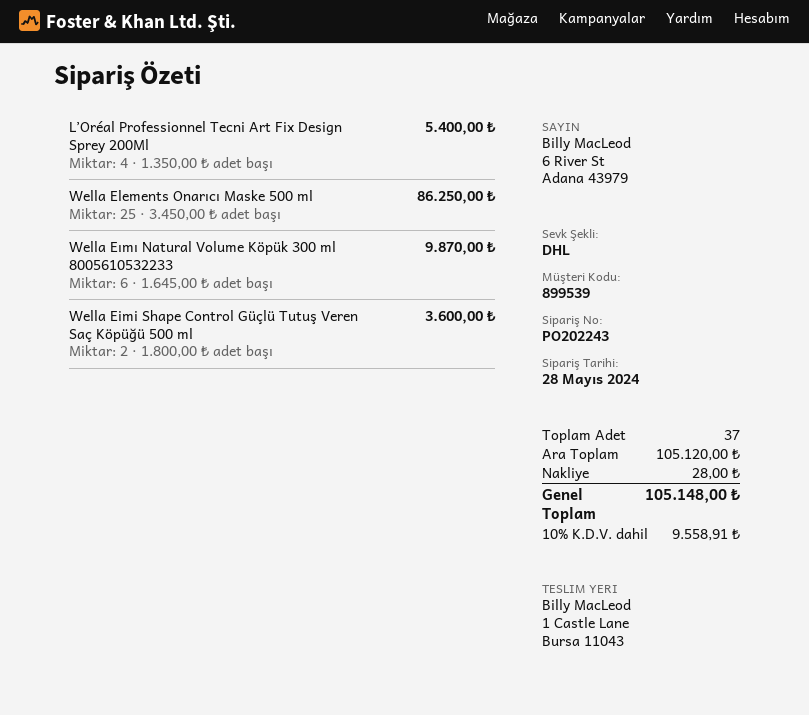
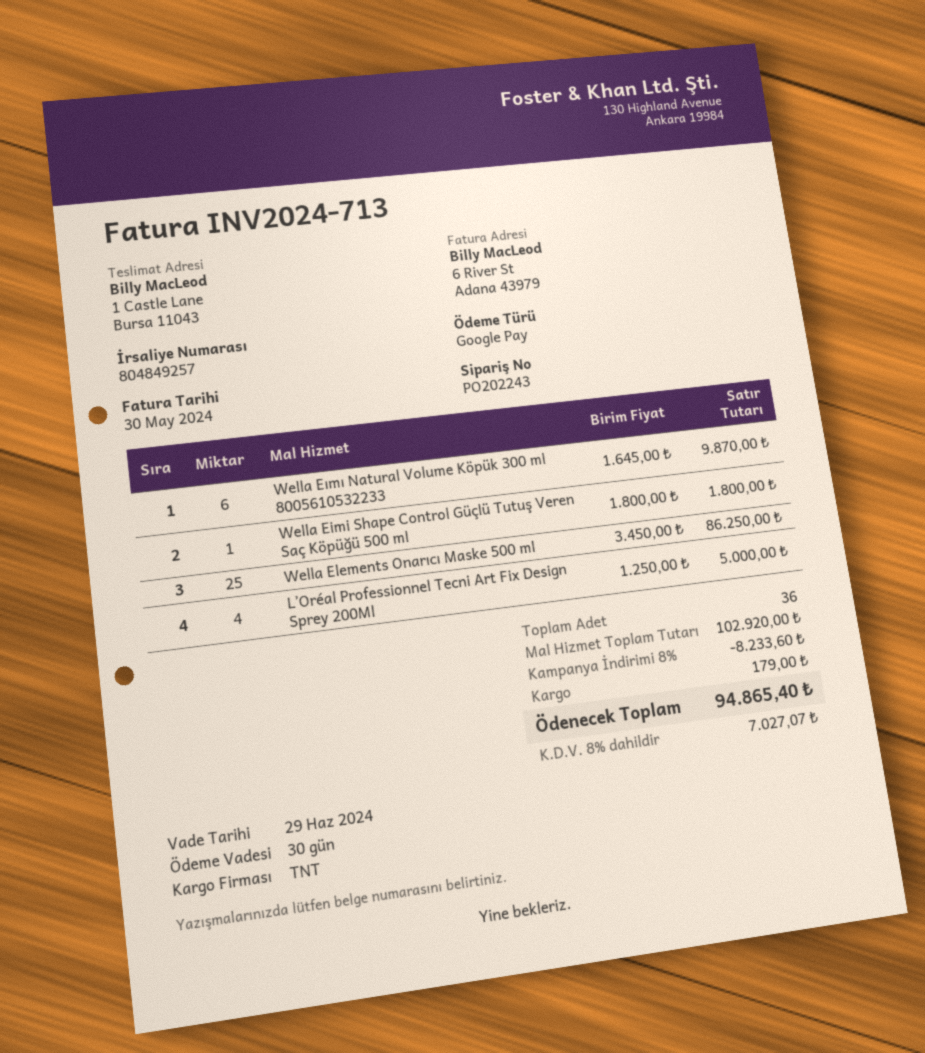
shipping method: DHL -> TNT
L’Oréal Professionnel Tecni Art Fix Design Sprey 200Ml: 4 x 1350.00 = 5400.00 -> 4 x 1250.00 = 5000.00
Wella Eimi Shape Control Güçlü Tutuş Veren Saç Köpüğü 500 ml: 2 x 1800.00 = 3600.00 -> 1 x 1800.00 = 1800.00
total quantity: 37 -> 36
subtotal: 105120.00 -> 102920.00
discount: none -> 8% = 8233.60
shipping: 28.00 -> 179.00
tax: 10% = 9558.91 -> 8% = 7027.07
total: 105148.00 -> 94865.40

